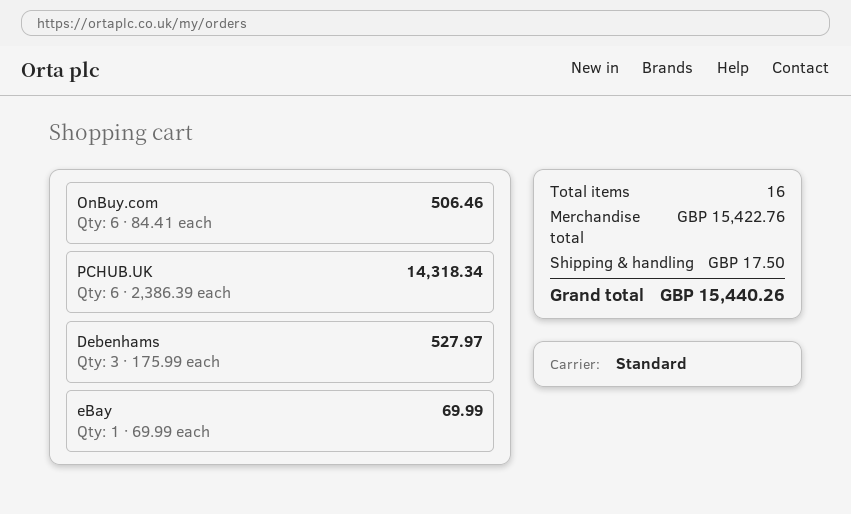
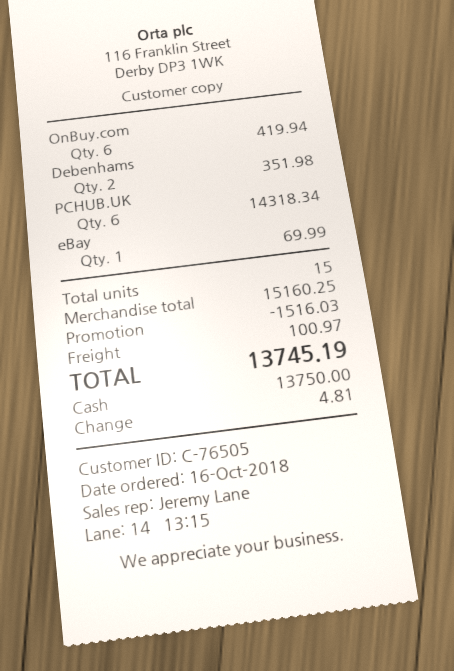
OnBuy.com: 6 for 506.46 -> 6 for 419.94
Debenhams: 3 for 527.97 -> 2 for 351.98
total quantity: 16 -> 15
subtotal: 15422.76 -> 15160.25
discount: none -> 1516.03
shipping: 17.50 -> 100.97
total: 15440.26 -> 13745.19

